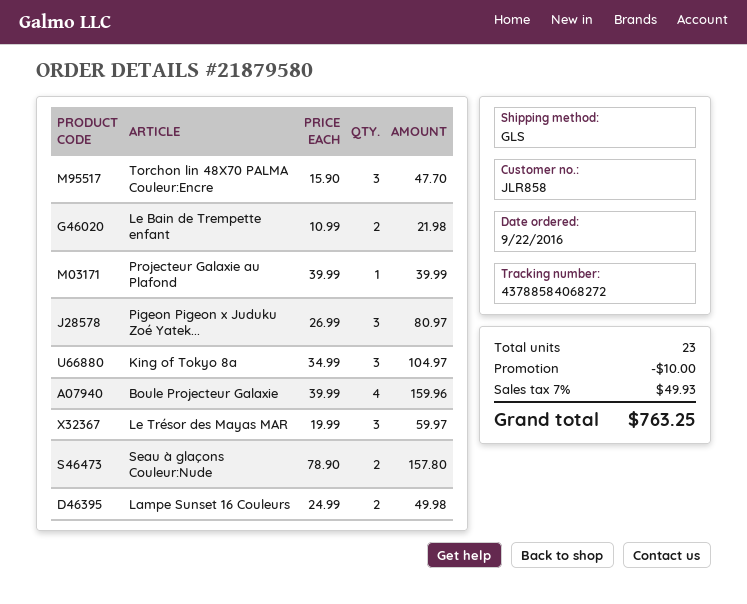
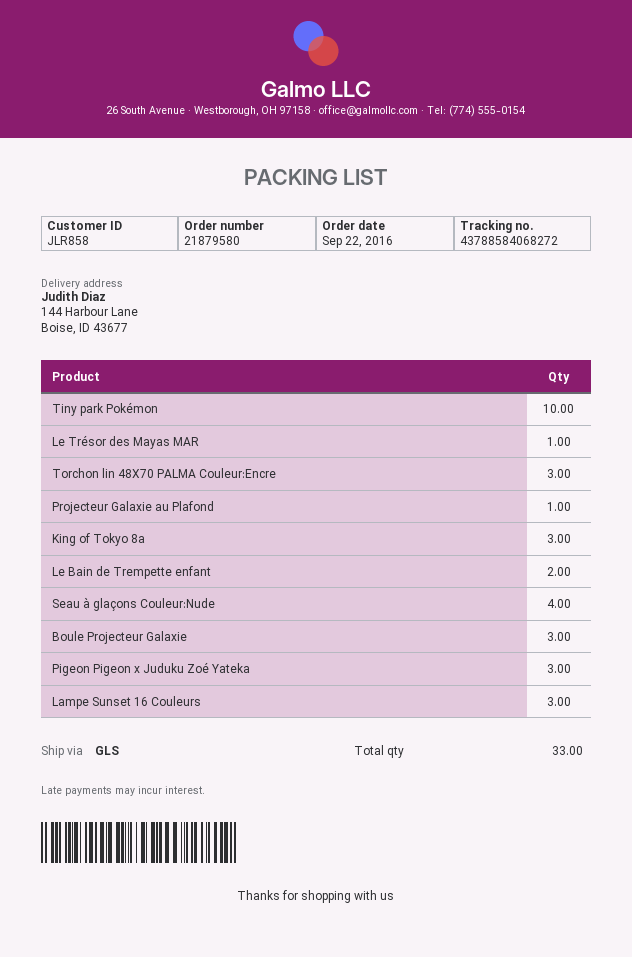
Boule Projecteur Galaxie: 4 -> 3
Le Trésor des Mayas MAR: 3 -> 1
Seau à glaçons Couleur:Nude: 2 -> 4
Lampe Sunset 16 Couleurs: 2 -> 3
Tiny park Pokémon: none -> 10
total quantity: 23 -> 33

